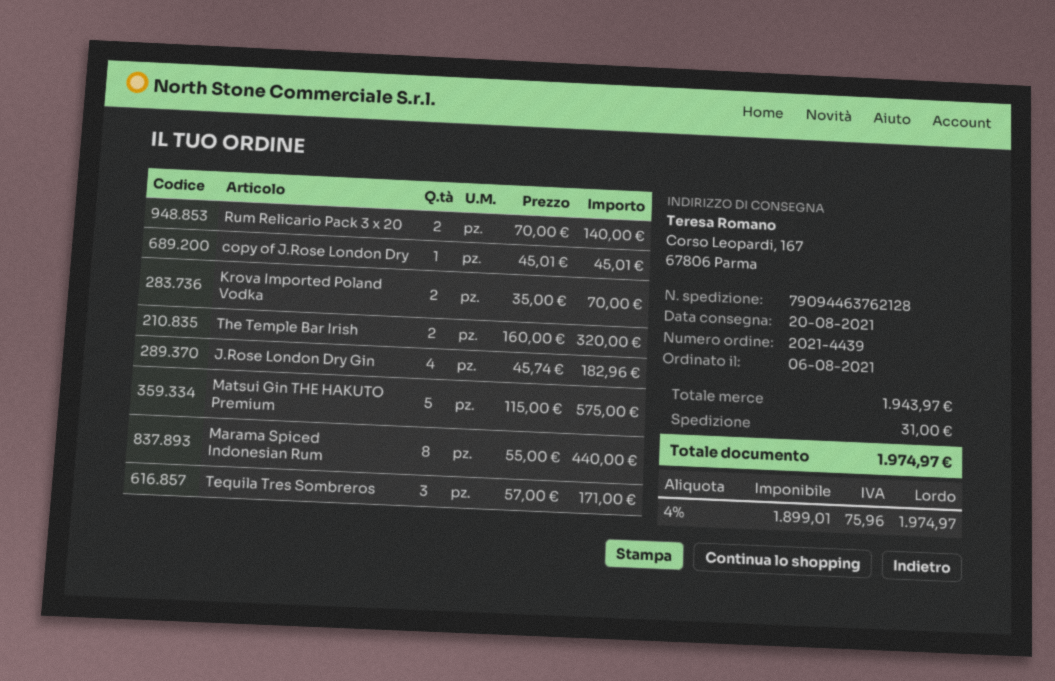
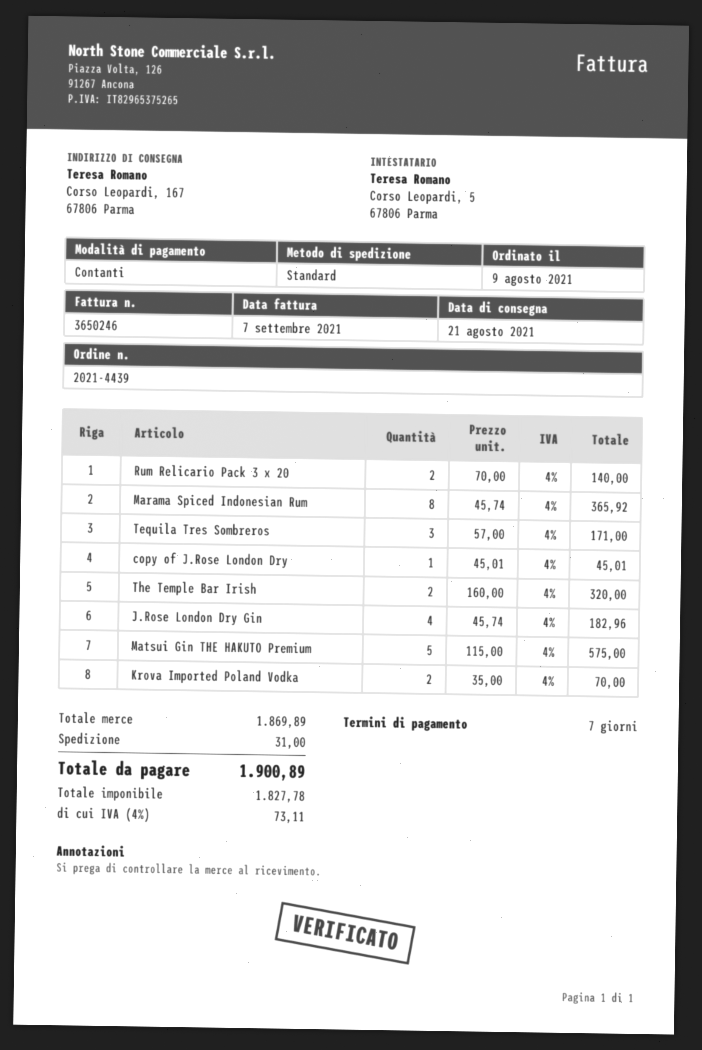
order date: 2021-08-06 -> 2021-08-09
delivery date: 2021-08-20 -> 2021-08-21
Marama Spiced Indonesian Rum: 8 x 55.00 = 440.00 -> 8 x 45.74 = 365.92
subtotal: 1943.97 -> 1869.89
net: 1899.01 -> 1827.78
tax: 4% = 75.96 -> 4% = 73.11
total: 1974.97 -> 1900.89

